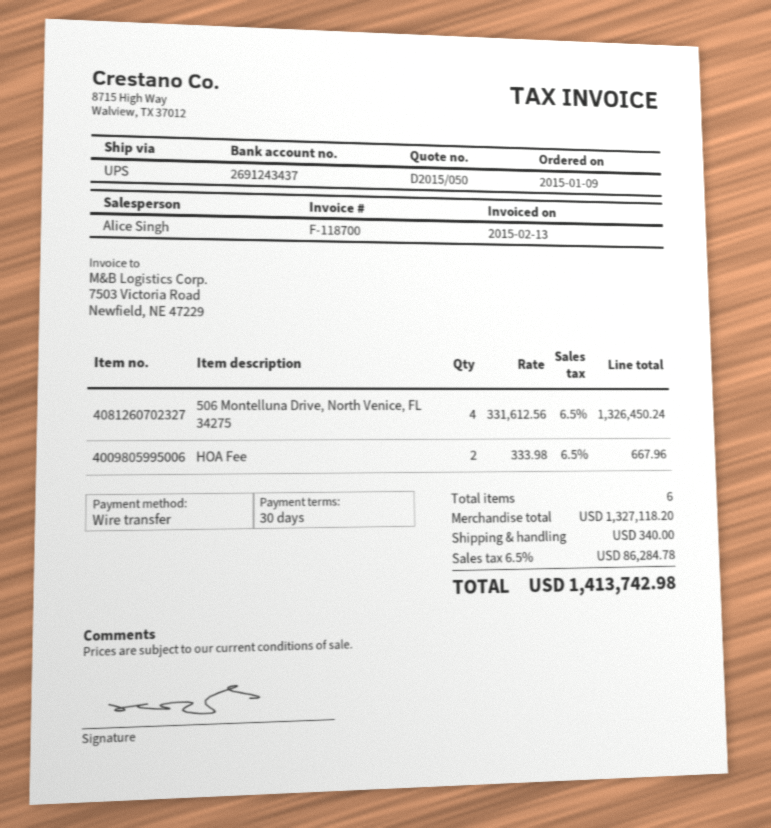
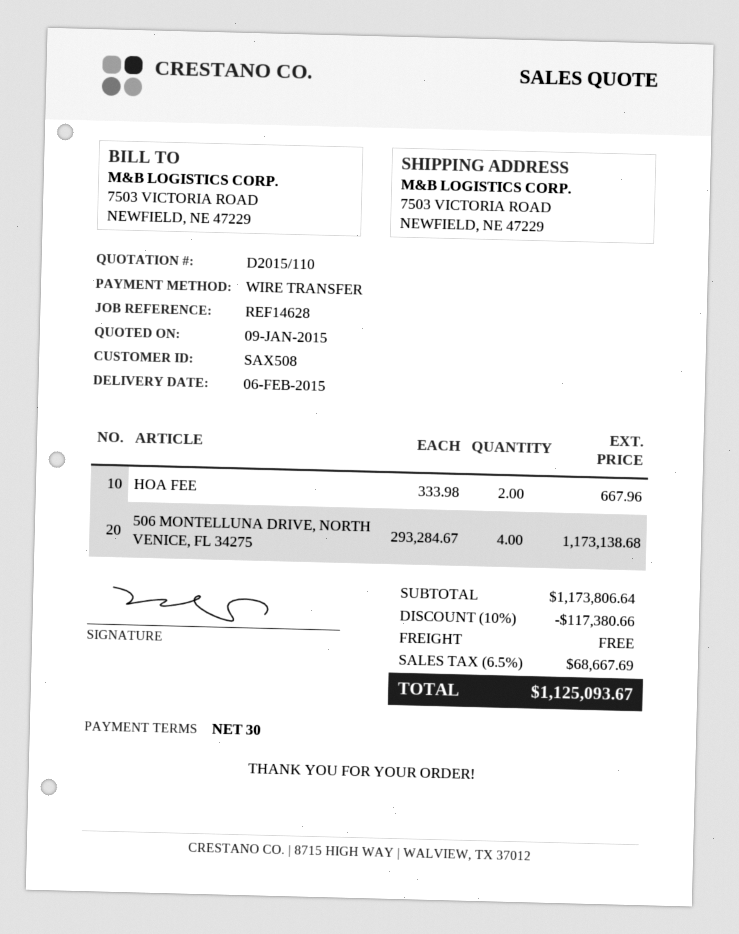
quote number: D2015/050 -> D2015/110
506 Montelluna Drive, North Venice, FL 34275: 4 x 331612.56 = 1326450.24 -> 4 x 293284.67 = 1173138.68
subtotal: 1327118.20 -> 1173806.64
discount: none -> 10% = 117380.66
shipping: 340.00 -> 0.00
tax: 6.5% = 86284.78 -> 6.5% = 68667.69
total: 1413742.98 -> 1125093.67

